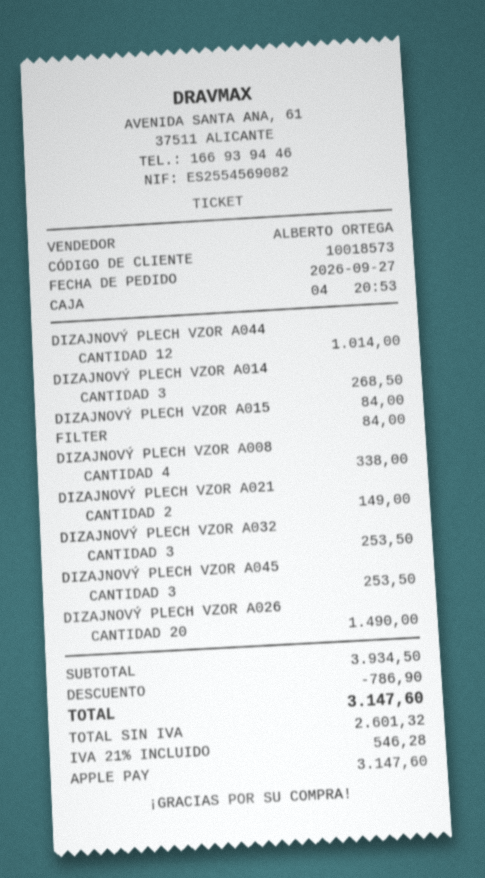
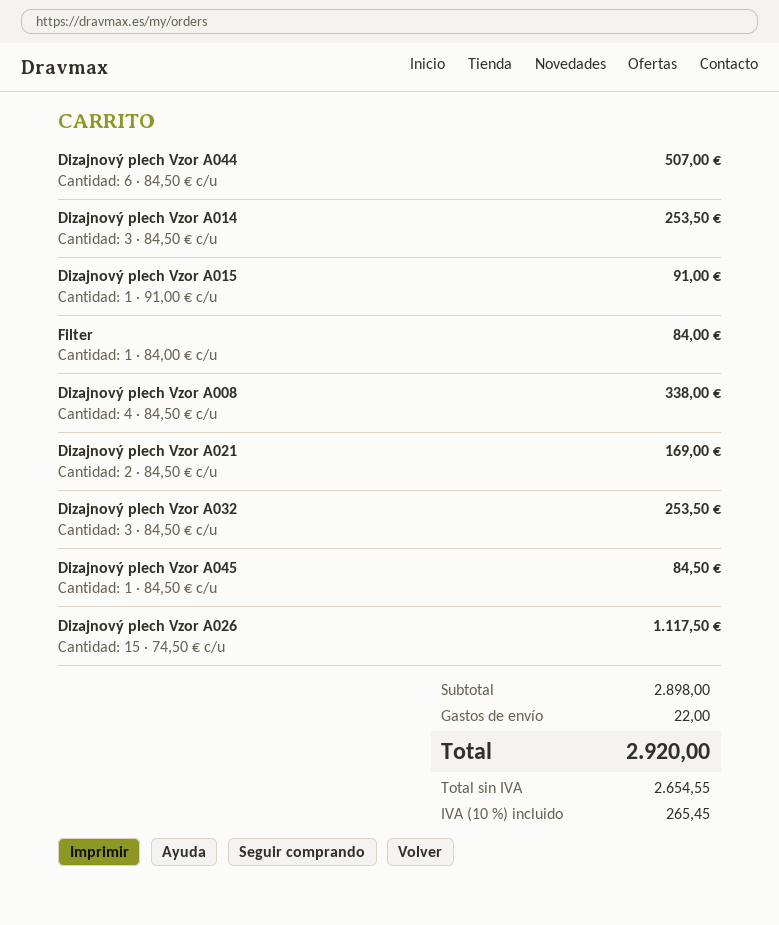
DIZAJNOVÝ PLECH VZOR A044: 12 for 1014.00 -> 6 for 507.00
DIZAJNOVÝ PLECH VZOR A014: 3 for 268.50 -> 3 for 253.50
DIZAJNOVÝ PLECH VZOR A015: 1 for 84.00 -> 1 for 91.00
DIZAJNOVÝ PLECH VZOR A021: 2 for 149.00 -> 2 for 169.00
DIZAJNOVÝ PLECH VZOR A045: 3 for 253.50 -> 1 for 84.50
DIZAJNOVÝ PLECH VZOR A026: 20 for 1490.00 -> 15 for 1117.50
subtotal: 3934.50 -> 2898.00
discount: 786.90 -> none
shipping: none -> 22.00
net: 2601.32 -> 2654.55
tax: 21% = 546.28 -> 10% = 265.45
total: 3147.60 -> 2920.00

